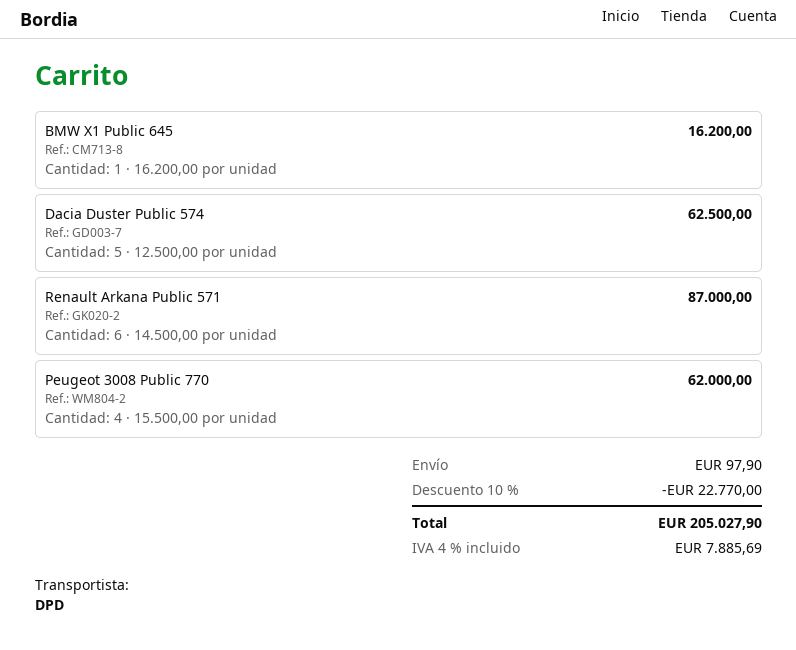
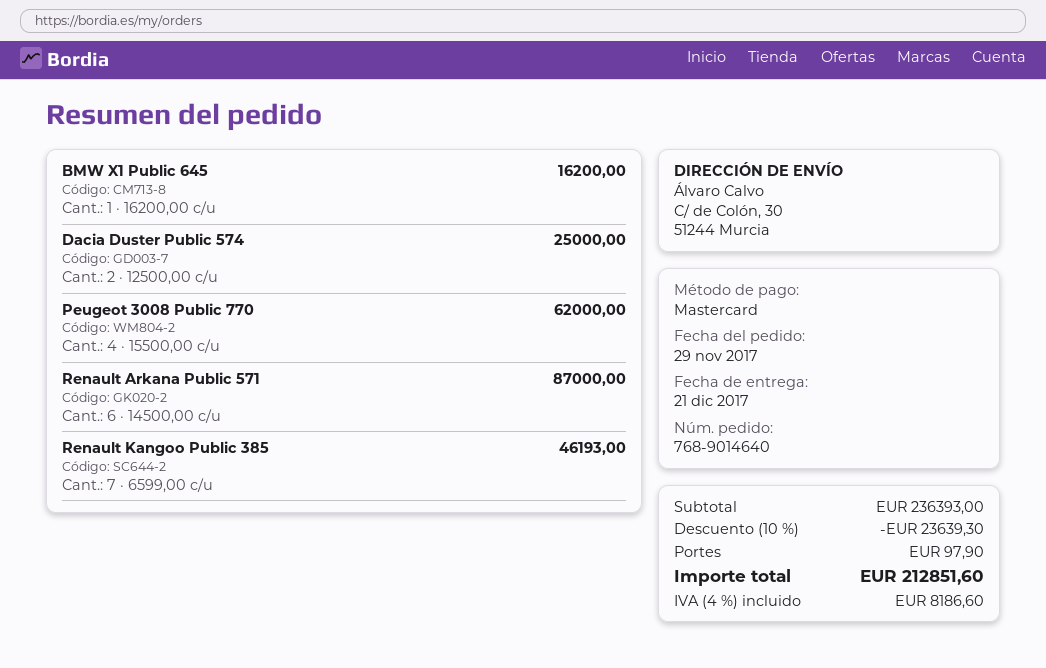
Dacia Duster Public 574: 5 x 12500.00 = 62500.00 -> 2 x 12500.00 = 25000.00
Renault Kangoo Public 385: none -> 7 x 6599.00 = 46193.00
discount: 10% = 22770.00 -> 10% = 23639.30
tax: 4% = 7885.69 -> 4% = 8186.60
total: 205027.90 -> 212851.60

